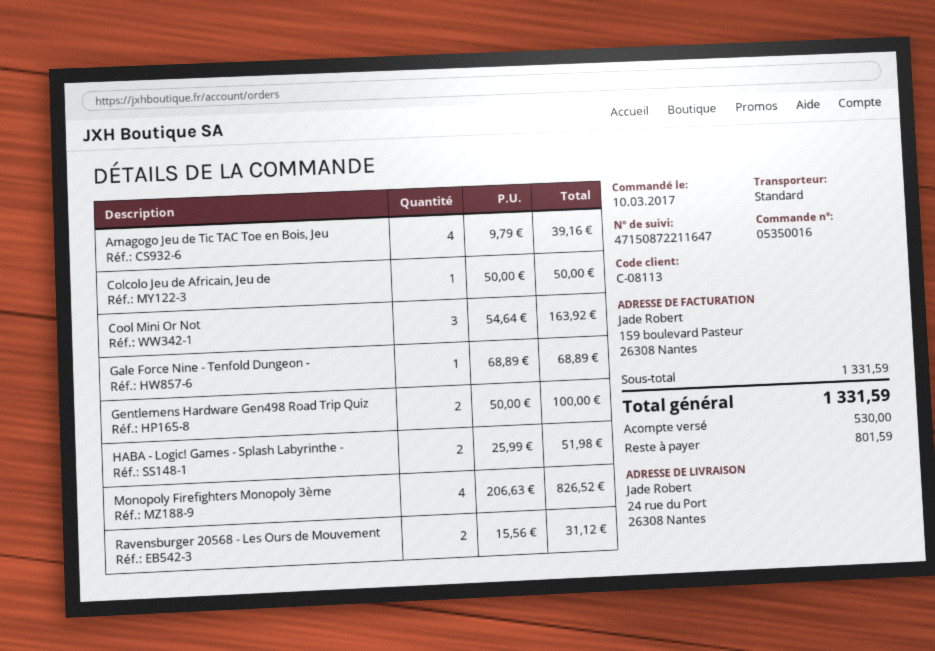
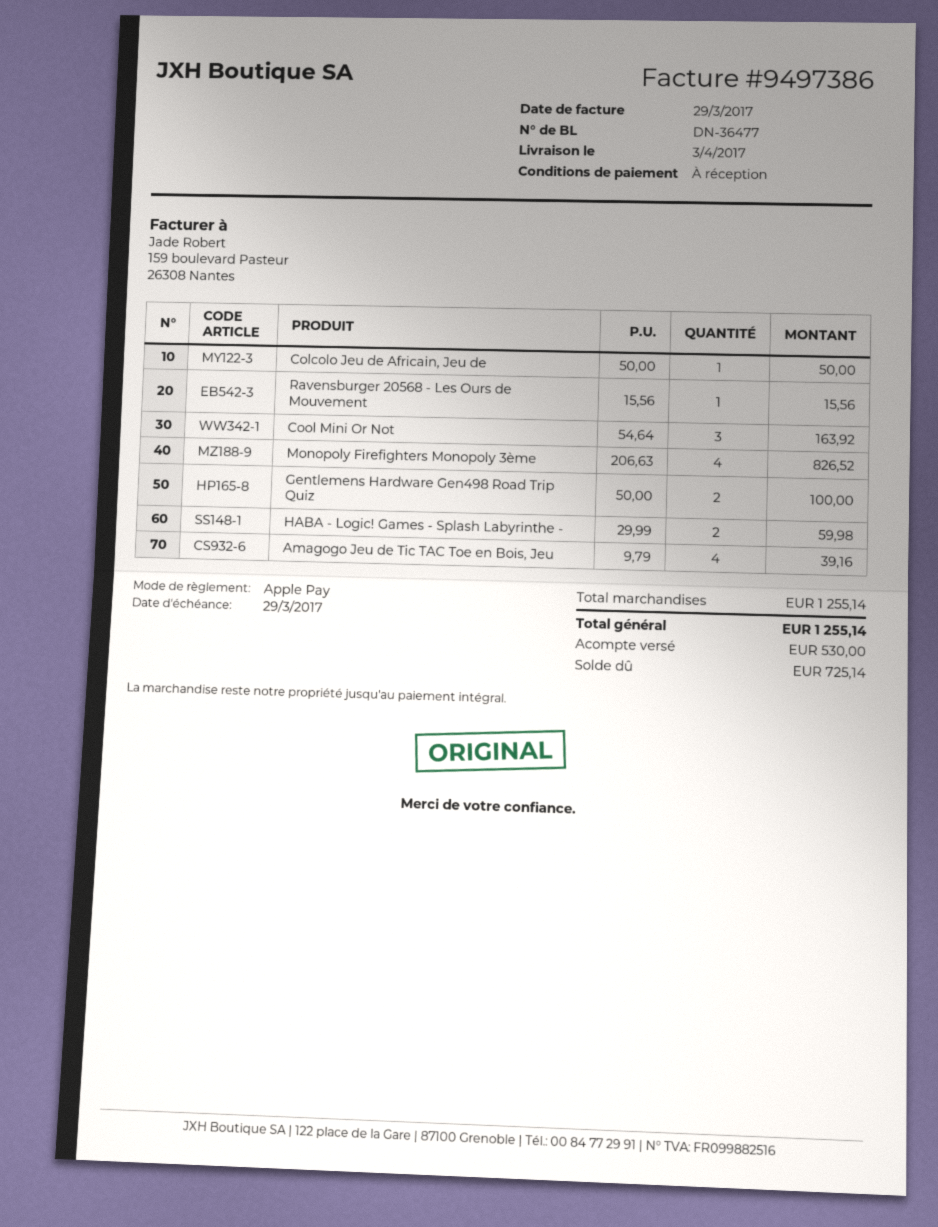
Gale Force Nine - Tenfold Dungeon -: 1 x 68.89 = 68.89 -> none
HABA - Logic! Games - Splash Labyrinthe -: 2 x 25.99 = 51.98 -> 2 x 29.99 = 59.98
Ravensburger 20568 - Les Ours de Mouvement: 2 x 15.56 = 31.12 -> 1 x 15.56 = 15.56
subtotal: 1331.59 -> 1255.14
total: 1331.59 -> 1255.14
balance: 801.59 -> 725.14

